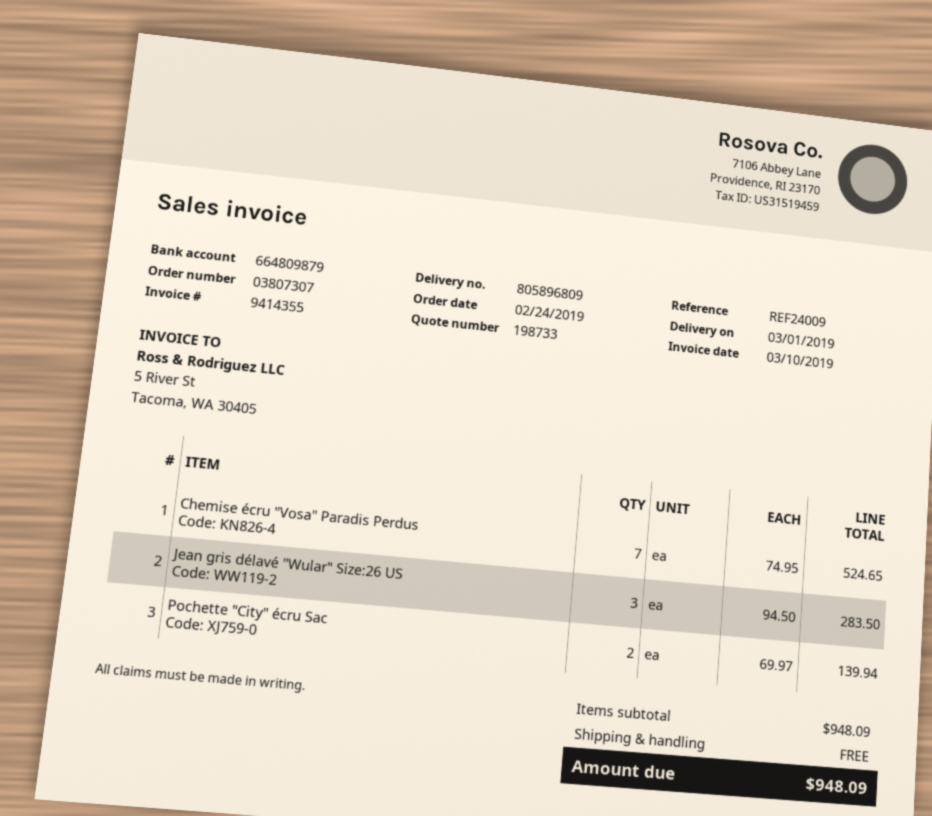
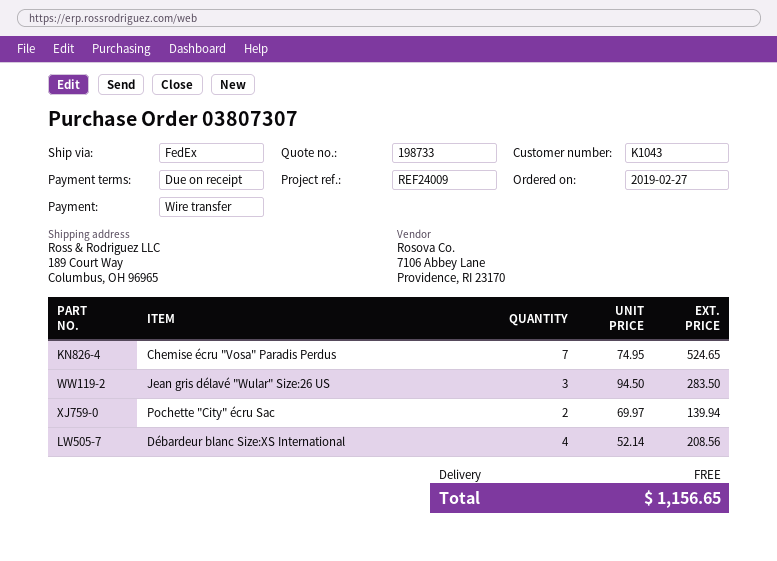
order date: 2019-02-24 -> 2019-02-27
Débardeur blanc Size:XS International: none -> 4 x 52.14 = 208.56
total: 948.09 -> 1156.65

